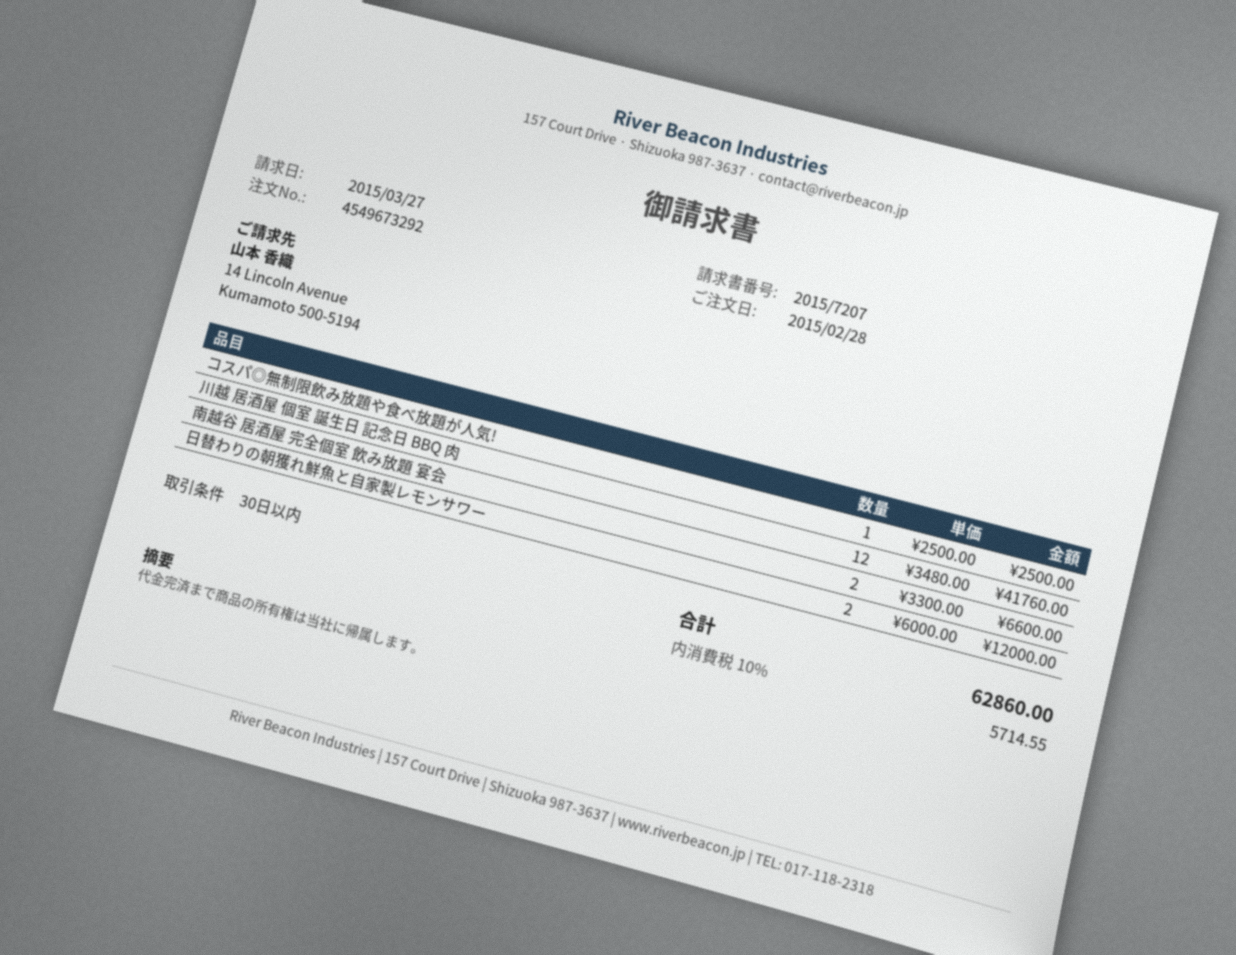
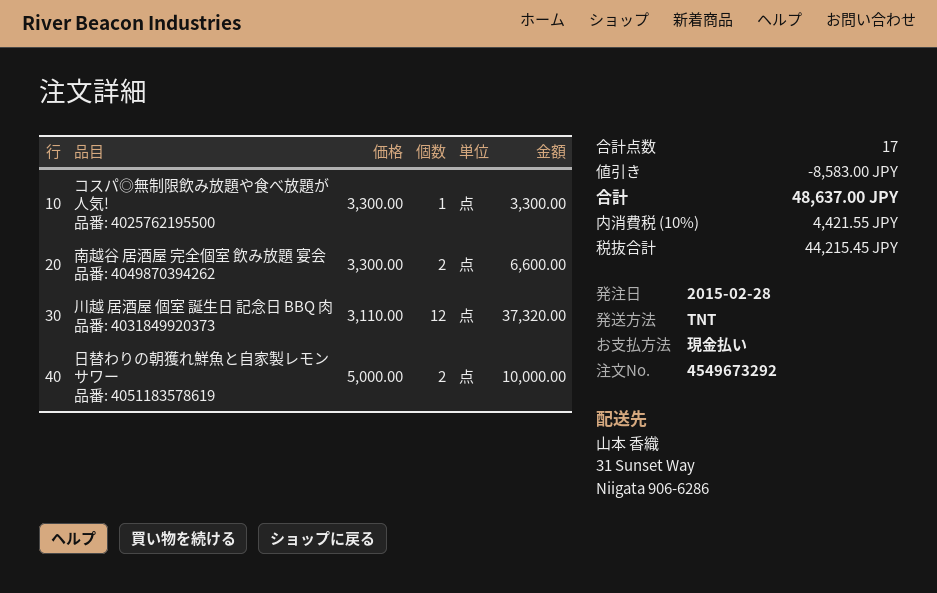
コスパ◎無制限飲み放題や食べ放題が人気!: 1 x 2500.00 = 2500.00 -> 1 x 3300.00 = 3300.00
川越 居酒屋 個室 誕生日 記念日 BBQ 肉: 12 x 3480.00 = 41760.00 -> 12 x 3110.00 = 37320.00
日替わりの朝獲れ鮮魚と自家製レモンサワー: 2 x 6000.00 = 12000.00 -> 2 x 5000.00 = 10000.00
discount: none -> 8583.00
tax: 10% = 5714.55 -> 10% = 4421.55
total: 62860.00 -> 48637.00

